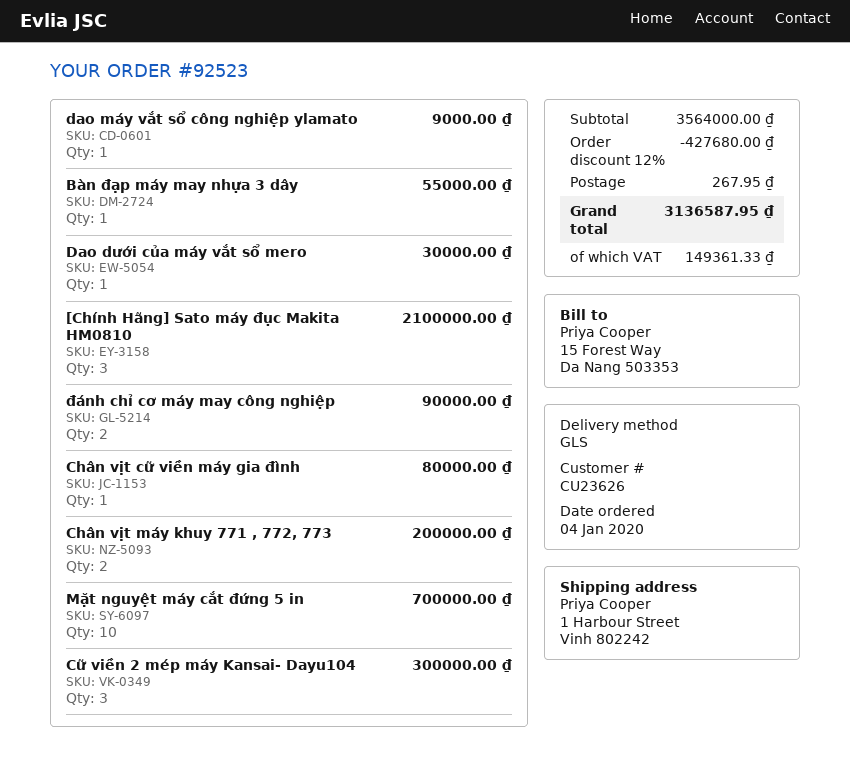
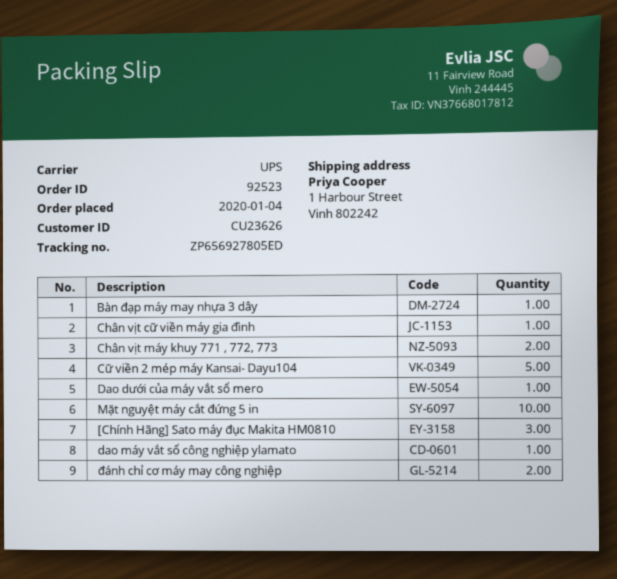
shipping method: GLS -> UPS
Cữ viền 2 mép máy Kansai- Dayu104: 3 -> 5

